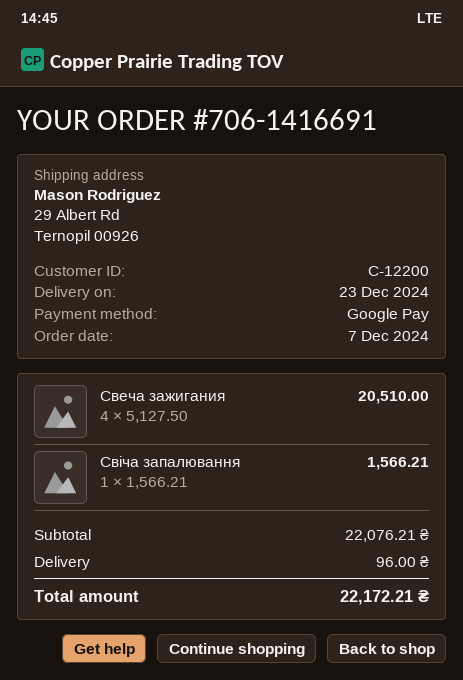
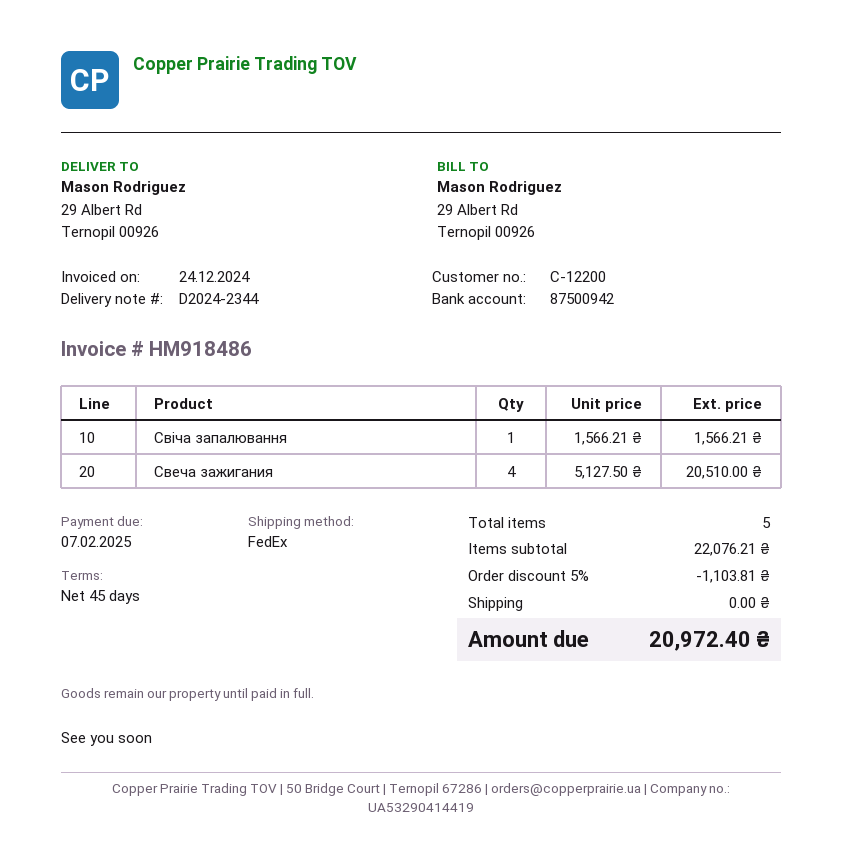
discount: none -> 5% = 1103.81
shipping: 96.00 -> 0.00
total: 22172.21 -> 20972.40

